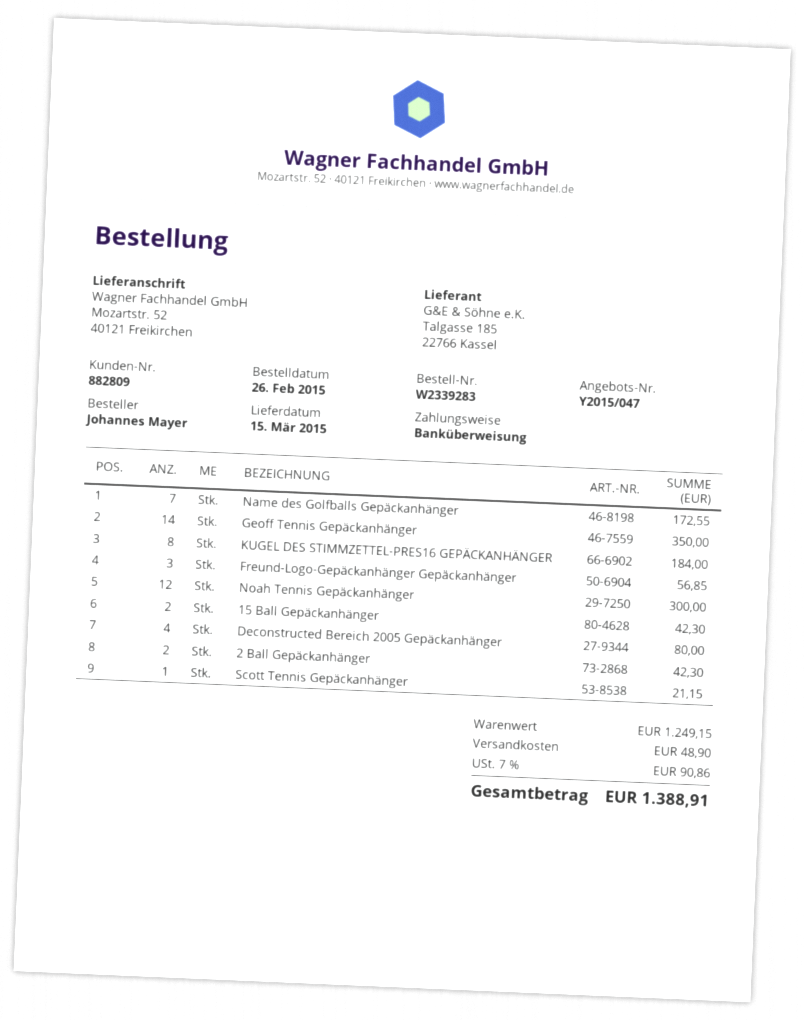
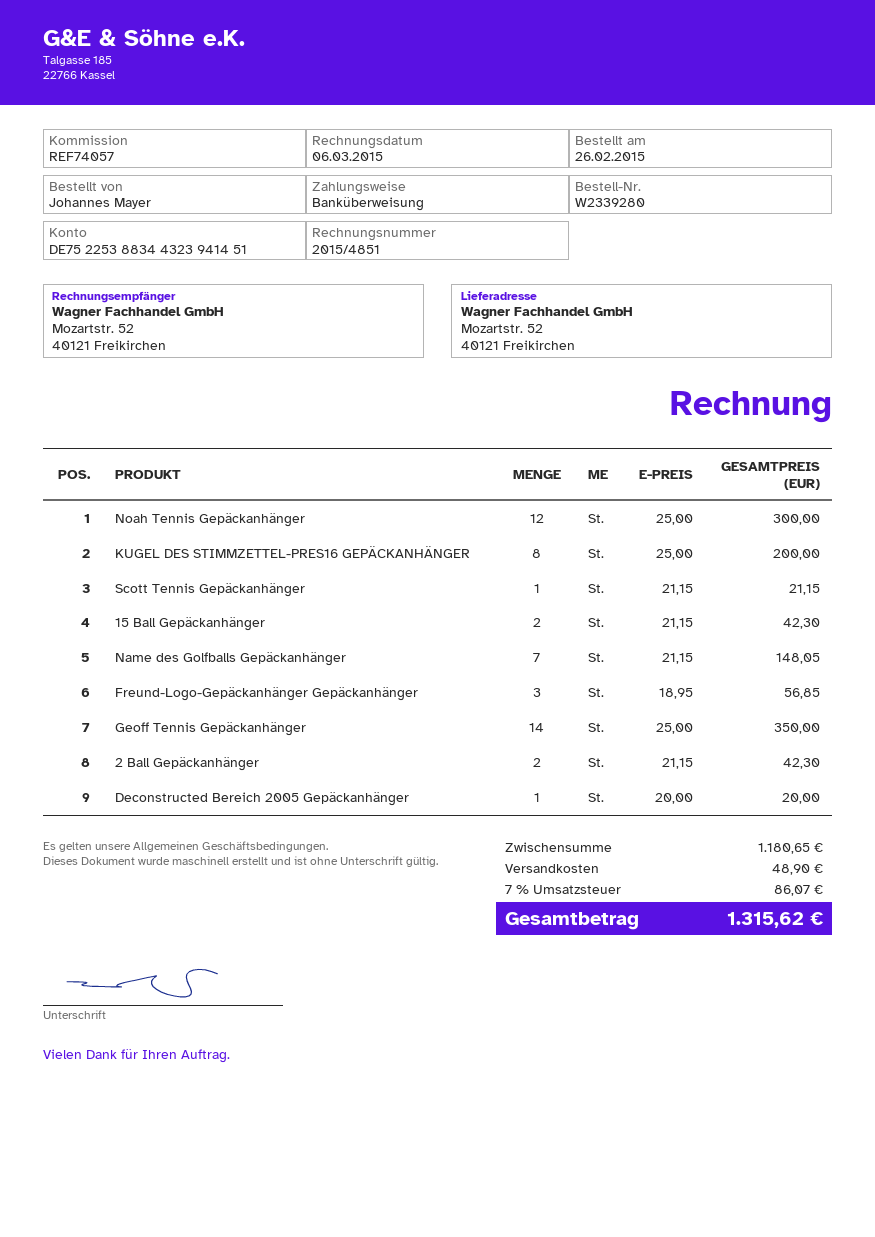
order number: W2339283 -> W2339280
Name des Golfballs Gepäckanhänger: 7 for 172.55 -> 7 for 148.05
KUGEL DES STIMMZETTEL-PRES16 GEPÄCKANHÄNGER: 8 for 184.00 -> 8 for 200.00
Deconstructed Bereich 2005 Gepäckanhänger: 4 for 80.00 -> 1 for 20.00
subtotal: 1249.15 -> 1180.65
tax: 7% = 90.86 -> 7% = 86.07
total: 1388.91 -> 1315.62

